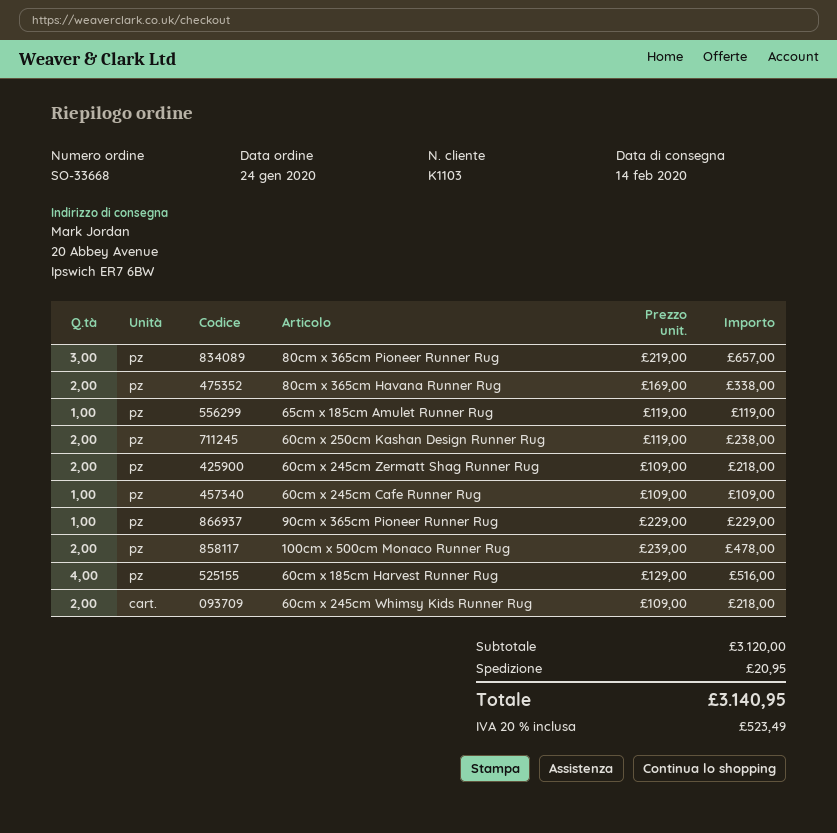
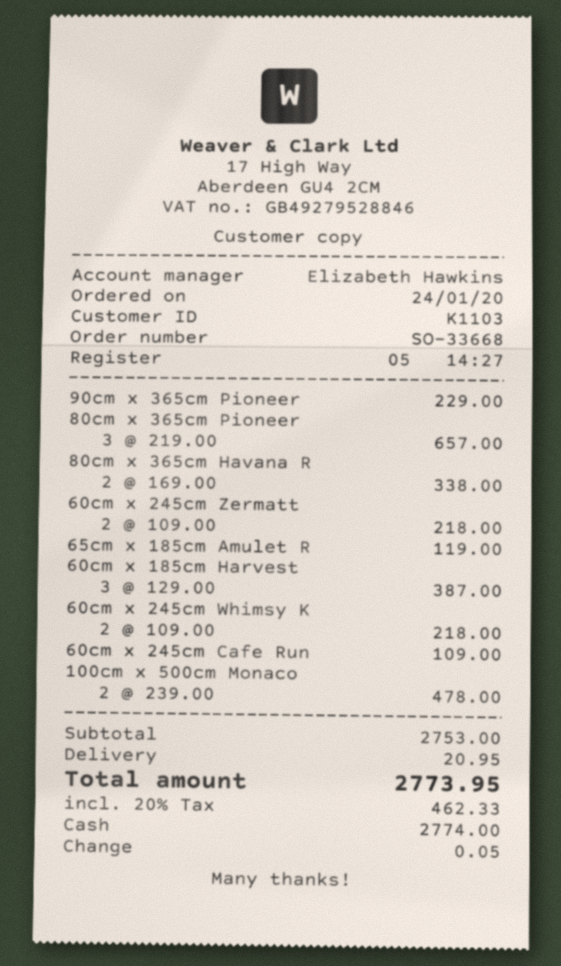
60cm x 250cm Kashan Design Runner Rug: 2 x 119.00 = 238.00 -> none
60cm x 185cm Harvest Runner Rug: 4 x 129.00 = 516.00 -> 3 x 129.00 = 387.00
subtotal: 3120.00 -> 2753.00
tax: 20% = 523.49 -> 20% = 462.33
total: 3140.95 -> 2773.95

